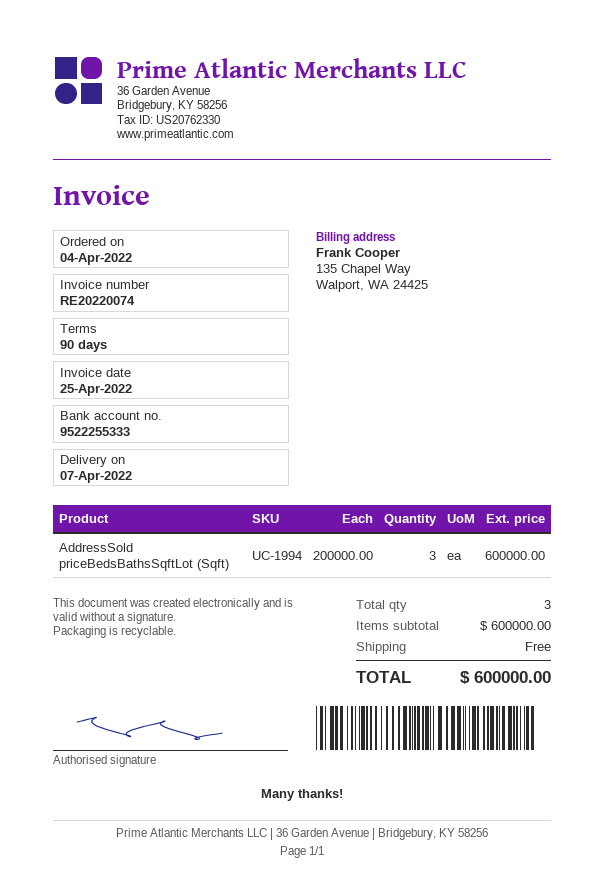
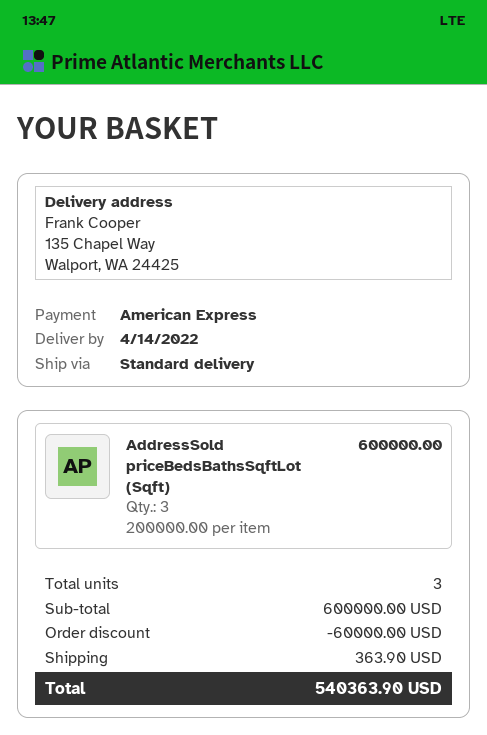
delivery date: 2022-04-07 -> 2022-04-14
discount: none -> 60000.00
shipping: 0.00 -> 363.90
total: 600000.00 -> 540363.90

